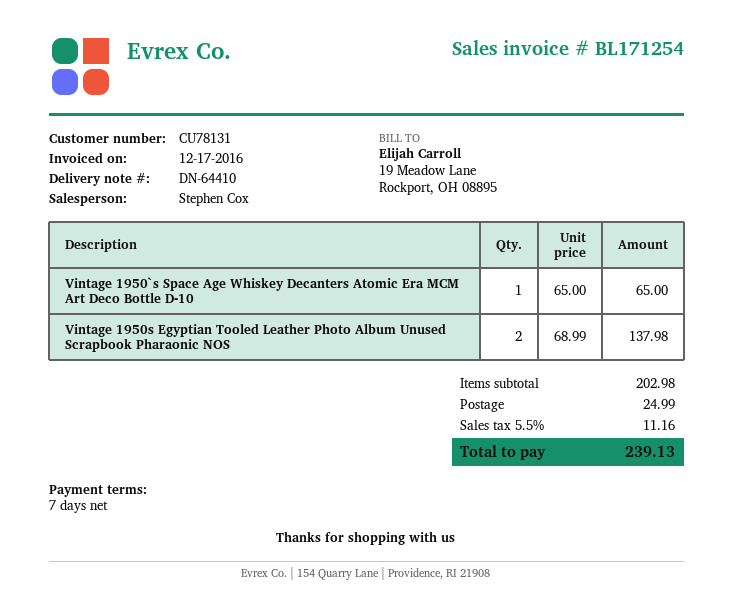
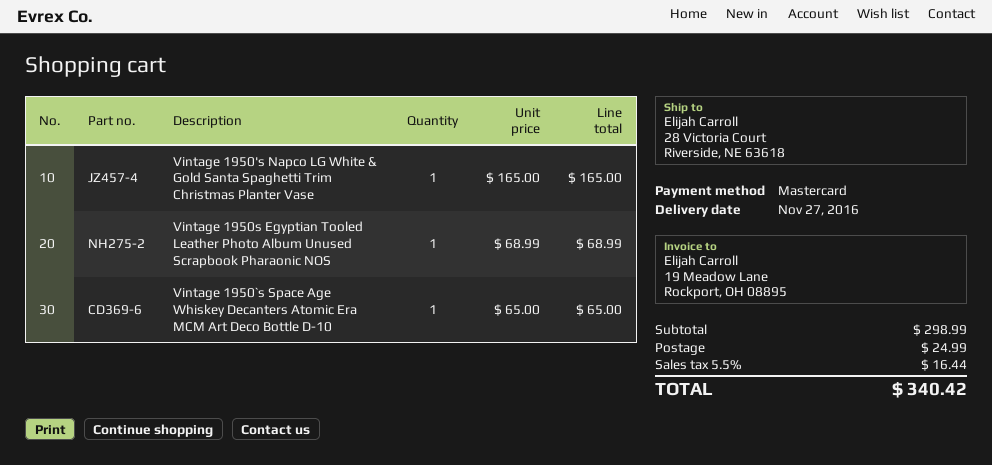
Vintage 1950s Egyptian Tooled Leather Photo Album Unused Scrapbook Pharaonic NOS: 2 x 68.99 = 137.98 -> 1 x 68.99 = 68.99
Vintage 1950's Napco LG White & Gold Santa Spaghetti Trim Christmas Planter Vase: none -> 1 x 165.00 = 165.00
subtotal: 202.98 -> 298.99
tax: 5.5% = 11.16 -> 5.5% = 16.44
total: 239.13 -> 340.42

